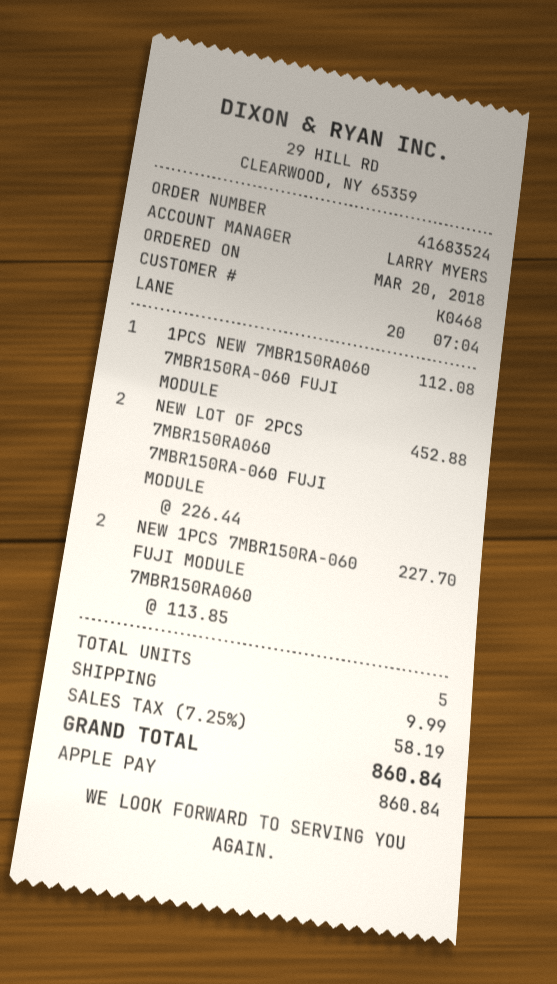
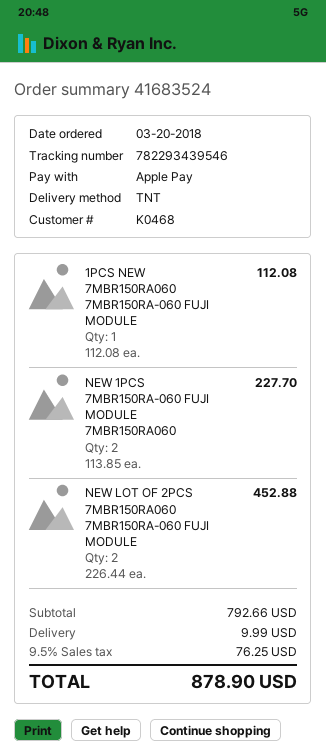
tax: 7.25% = 58.19 -> 9.5% = 76.25
total: 860.84 -> 878.90

